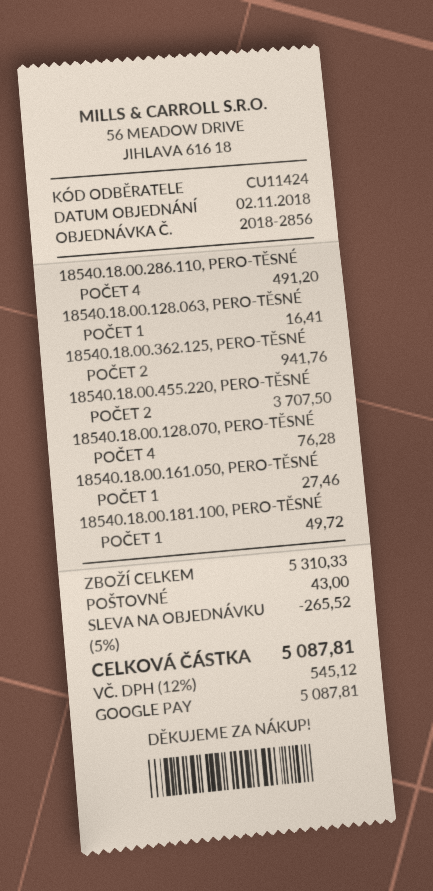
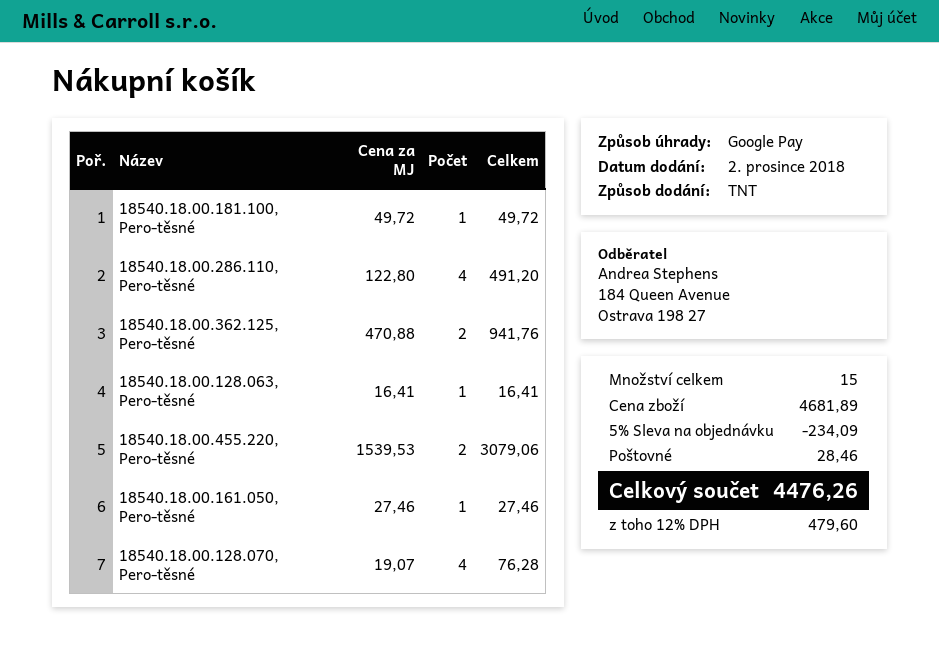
18540.18.00.455.220, PERO-TĚSNÉ: 2 for 3707.50 -> 2 for 3079.06
subtotal: 5310.33 -> 4681.89
discount: 5% = 265.52 -> 5% = 234.09
shipping: 43.00 -> 28.46
tax: 12% = 545.12 -> 12% = 479.60
total: 5087.81 -> 4476.26

